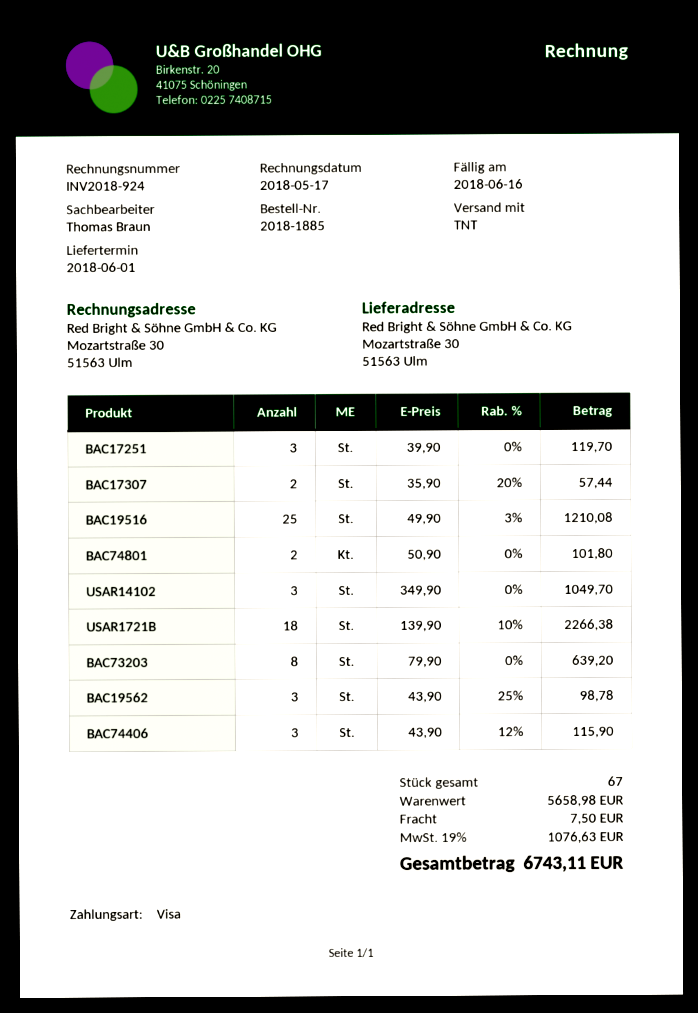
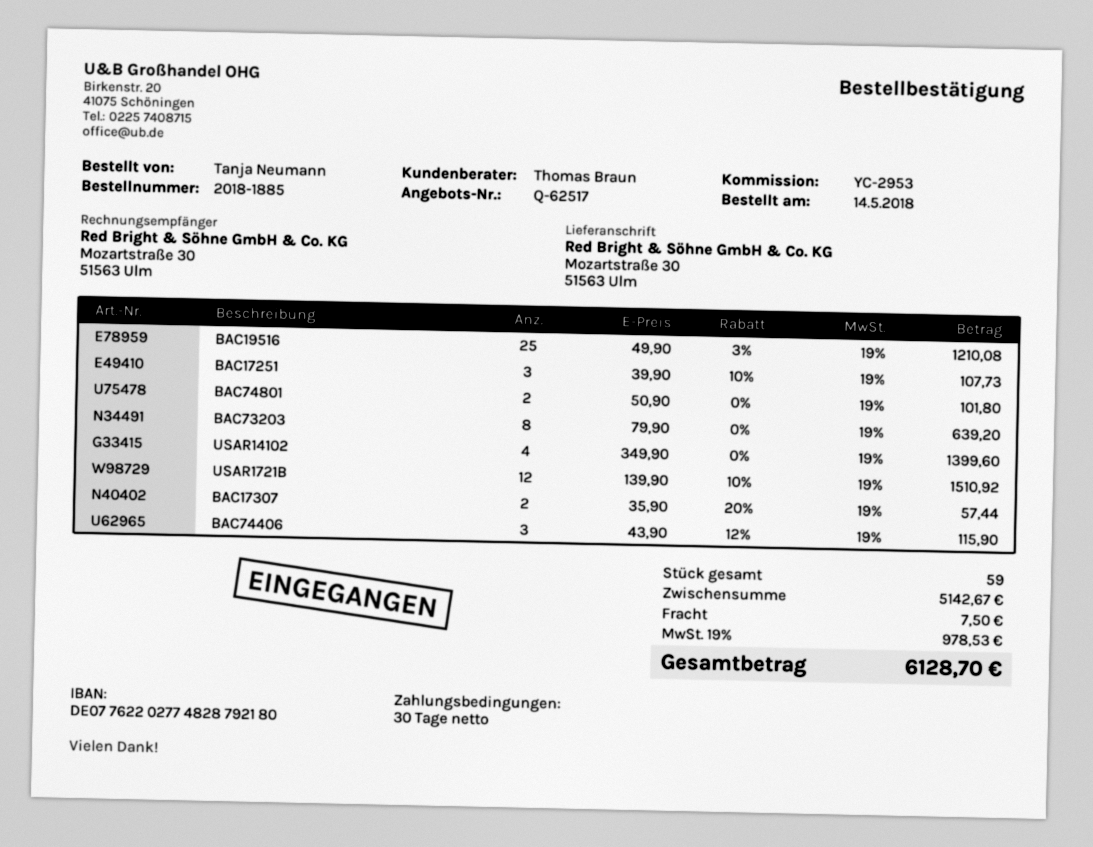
BAC17251: 3 x 39.90 = 119.70 -> 3 x 39.90 - 10% = 107.73
USAR14102: 3 x 349.90 = 1049.70 -> 4 x 349.90 = 1399.60
USAR1721B: 18 x 139.90 - 10% = 2266.38 -> 12 x 139.90 - 10% = 1510.92
BAC19562: 3 x 43.90 - 25% = 98.78 -> none
total quantity: 67 -> 59
subtotal: 5658.98 -> 5142.67
tax: 19% = 1076.63 -> 19% = 978.53
total: 6743.11 -> 6128.70

